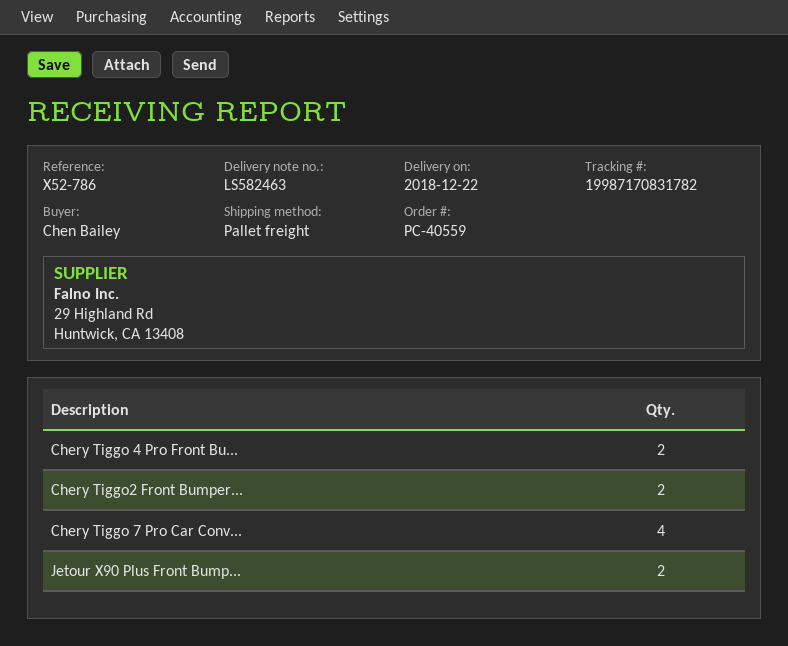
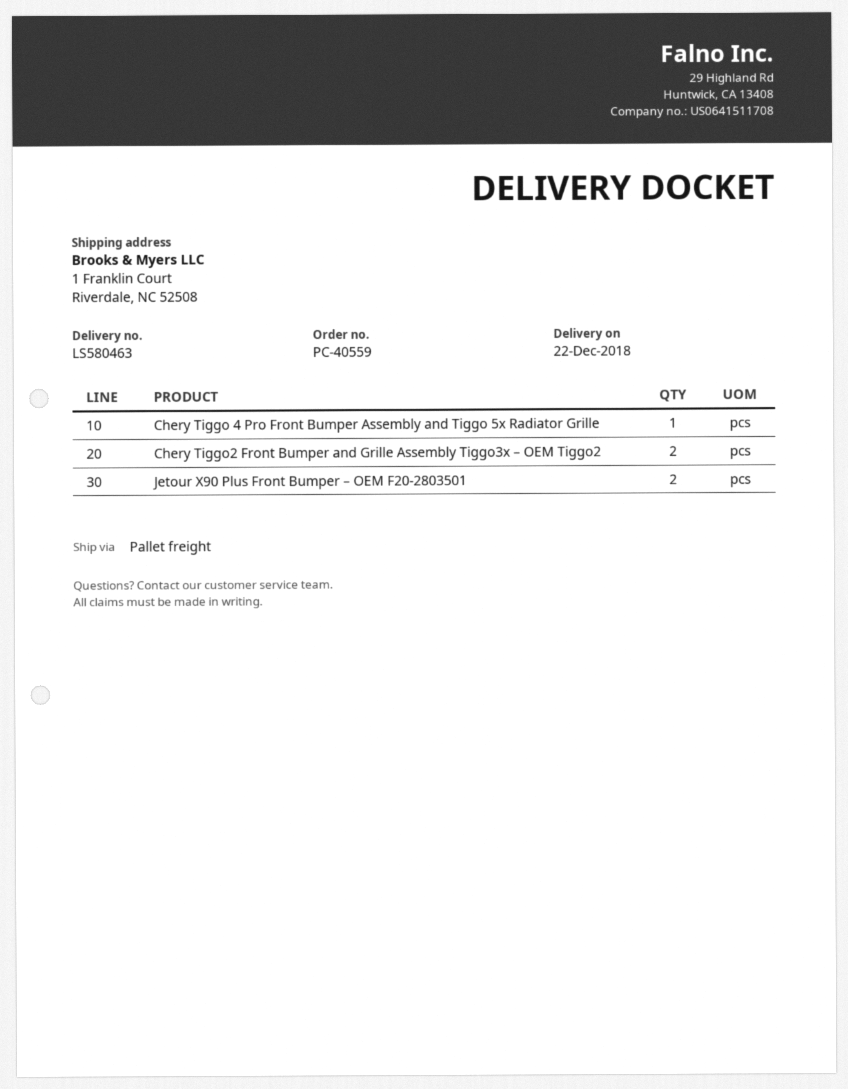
delivery note number: LS582463 -> LS580463
Chery Tiggo 4 Pro Front Bu...: 2 -> 1
Chery Tiggo 7 Pro Car Conv...: 4 -> none

